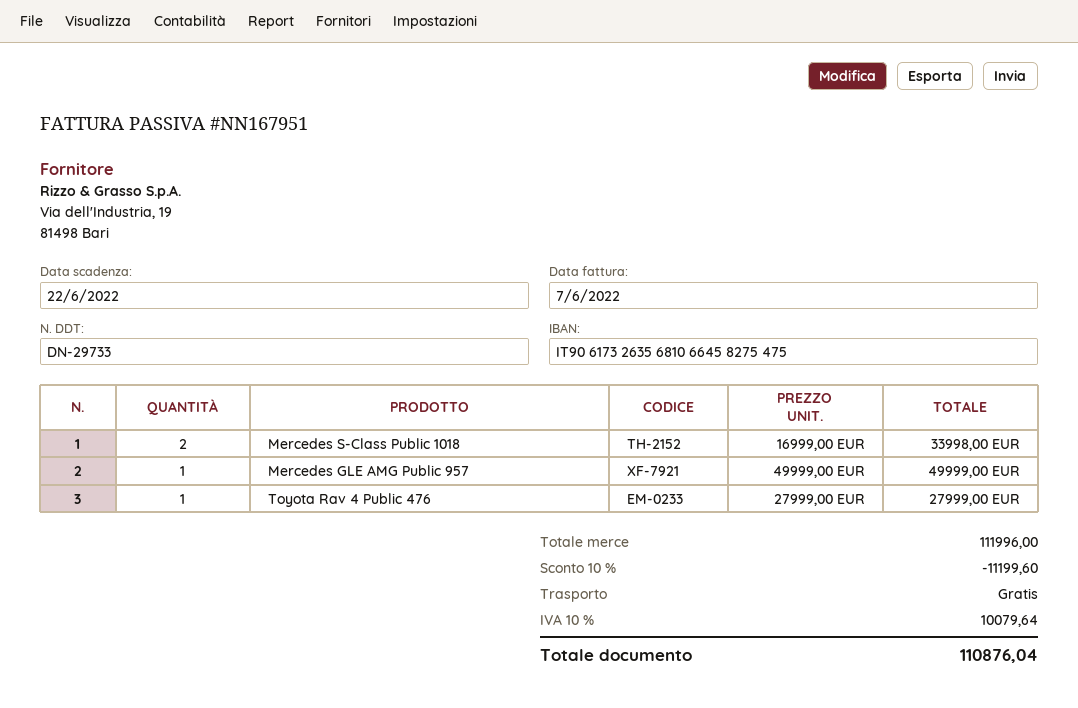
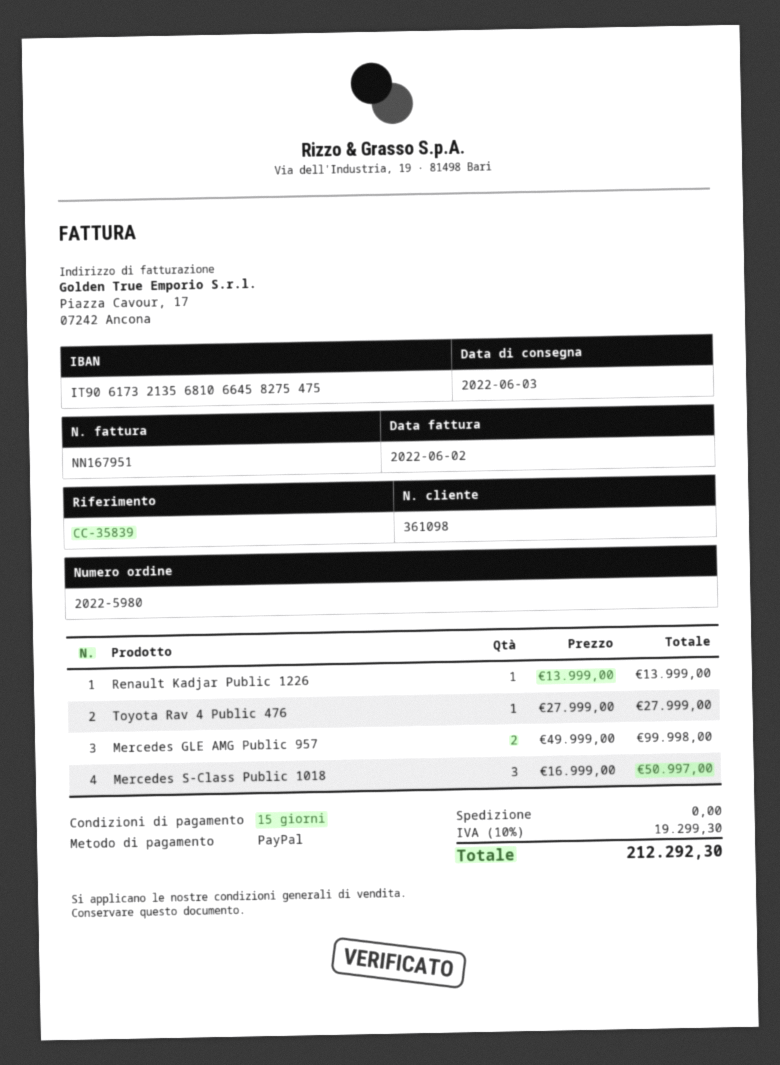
invoice date: 2022-06-07 -> 2022-06-02
bank account: IT9061732635681066458275475 -> IT9061732135681066458275475
Mercedes S-Class Public 1018: 2 x 16999.00 = 33998.00 -> 3 x 16999.00 = 50997.00
Mercedes GLE AMG Public 957: 1 x 49999.00 = 49999.00 -> 2 x 49999.00 = 99998.00
Renault Kadjar Public 1226: none -> 1 x 13999.00 = 13999.00
discount: 10% = 11199.60 -> none
tax: 10% = 10079.64 -> 10% = 19299.30
total: 110876.04 -> 212292.30

